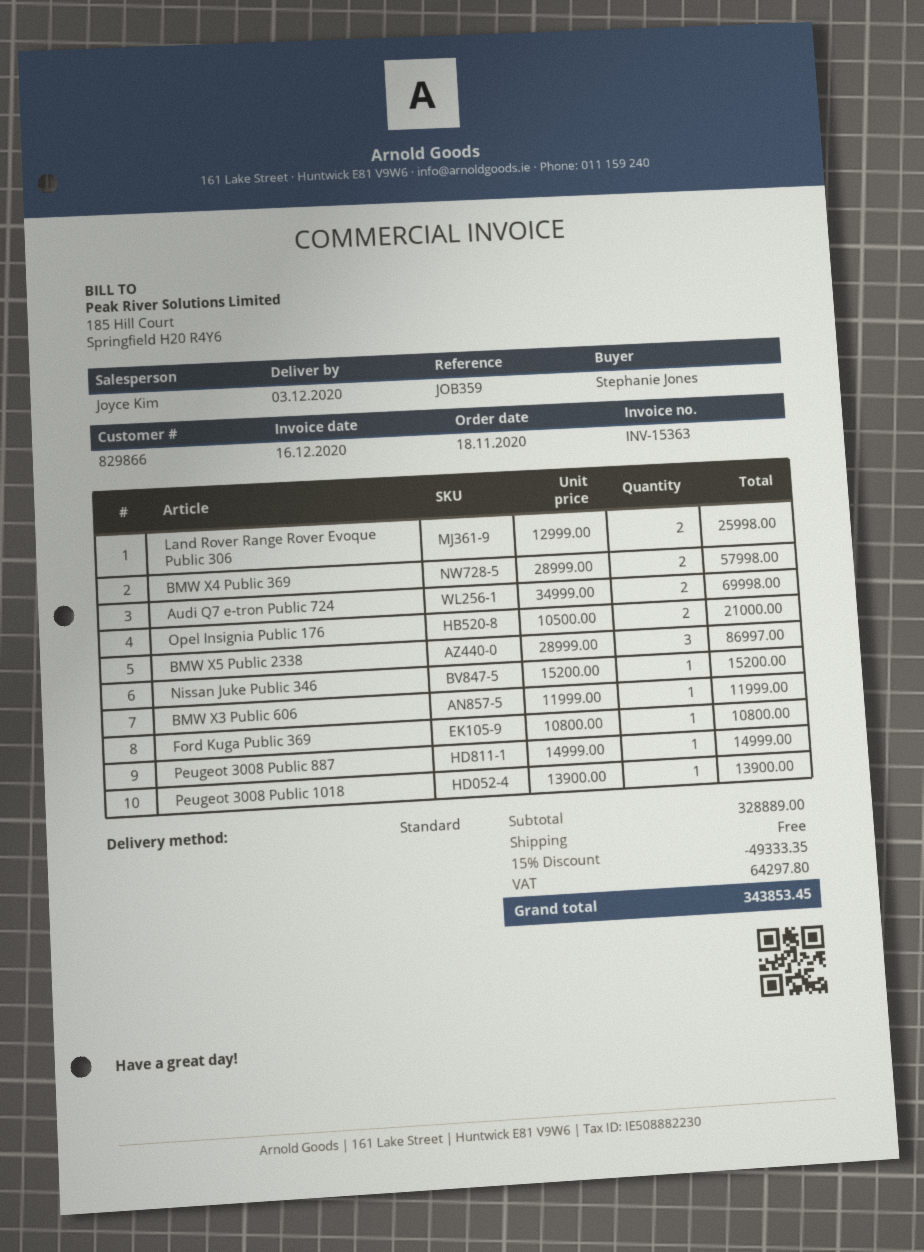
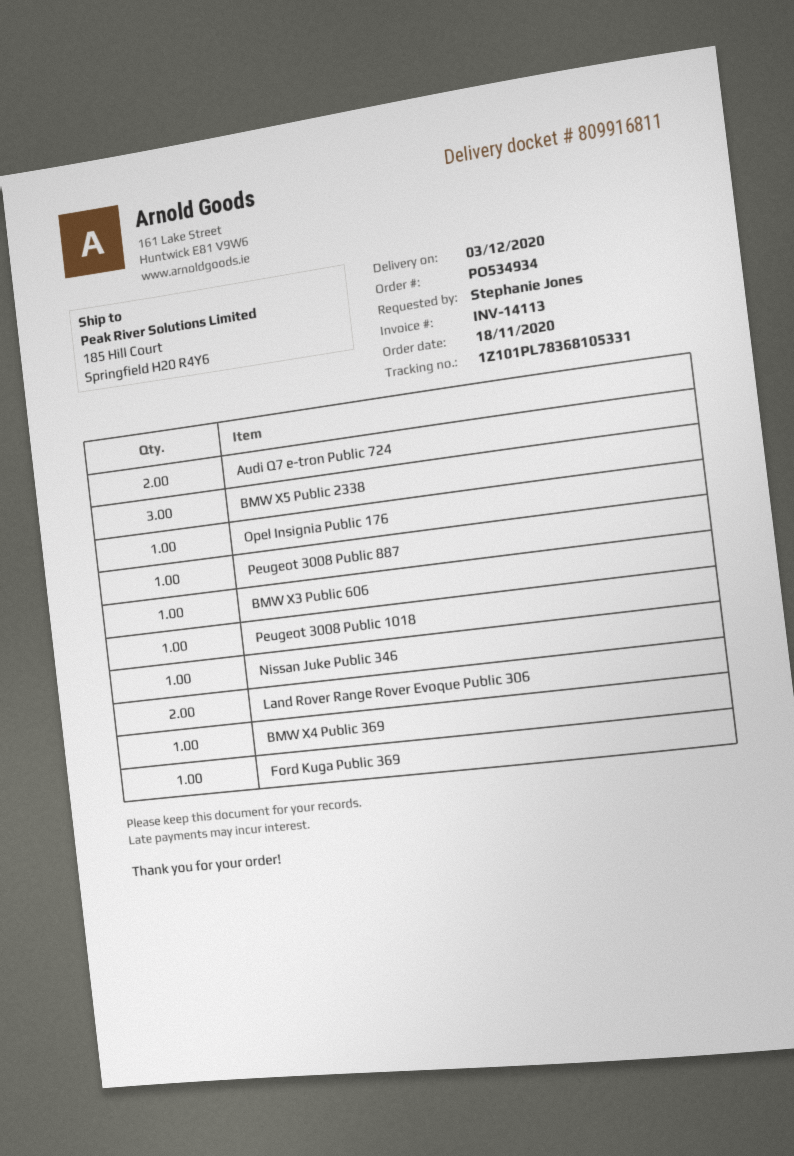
invoice number: INV-15363 -> INV-14113
BMW X4 Public 369: 2 -> 1
Opel Insignia Public 176: 2 -> 1

